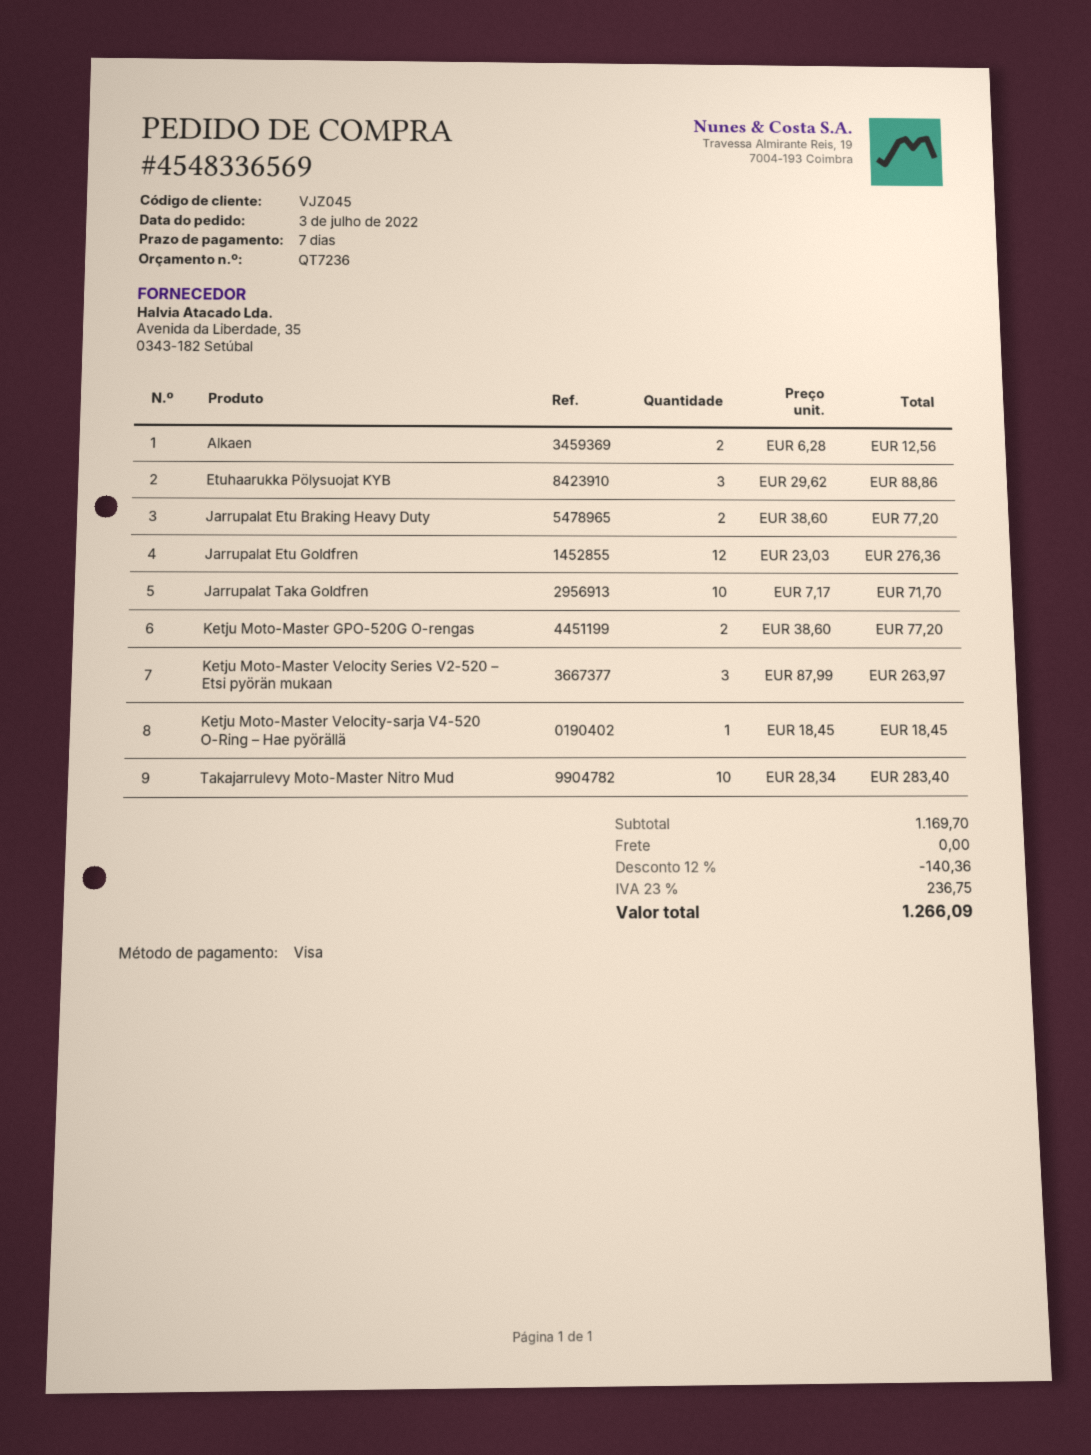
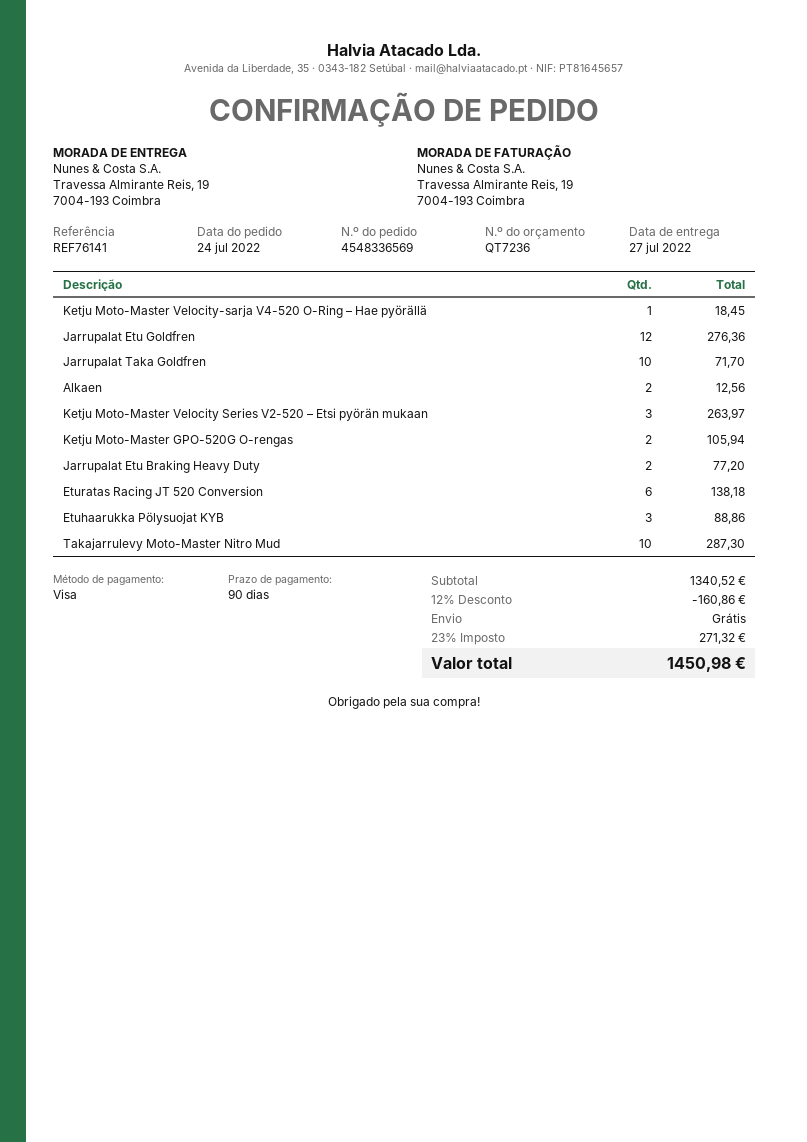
order date: 2022-07-03 -> 2022-07-24
payment terms: 7 days -> 90 days
Ketju Moto-Master GPO-520G O-rengas: 2 for 77.20 -> 2 for 105.94
Takajarrulevy Moto-Master Nitro Mud: 10 for 283.40 -> 10 for 287.30
Eturatas Racing JT 520 Conversion: none -> 6 for 138.18
subtotal: 1169.70 -> 1340.52
discount: 12% = 140.36 -> 12% = 160.86
tax: 23% = 236.75 -> 23% = 271.32
total: 1266.09 -> 1450.98

